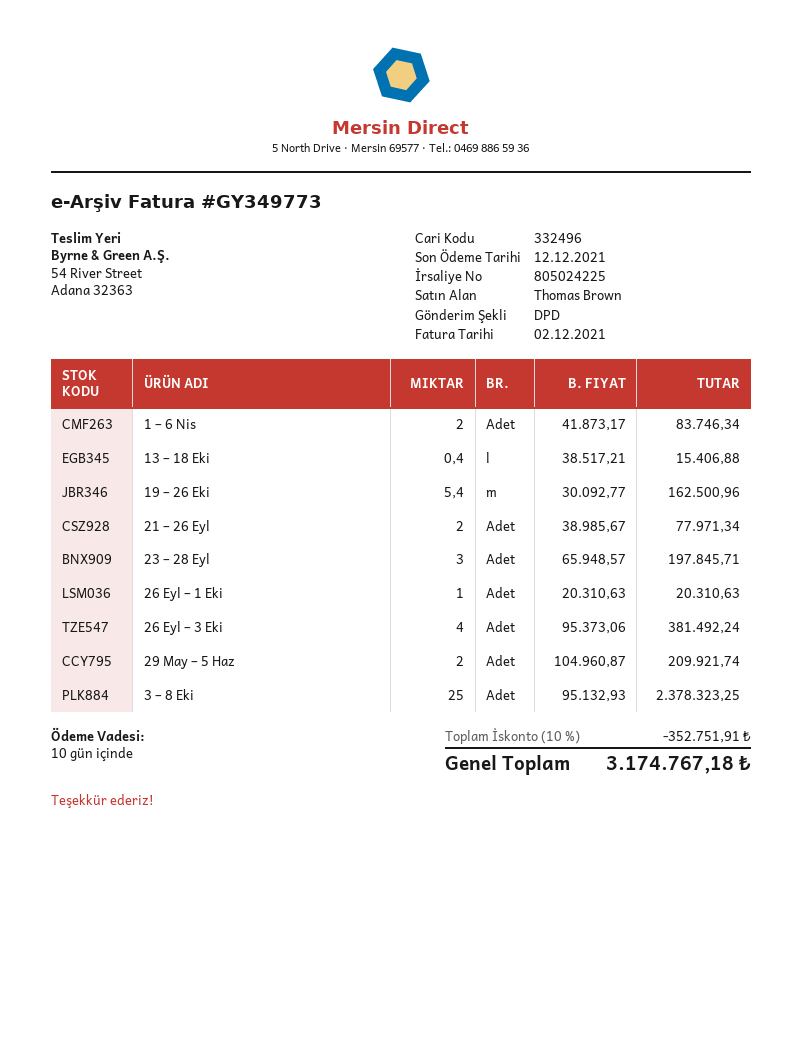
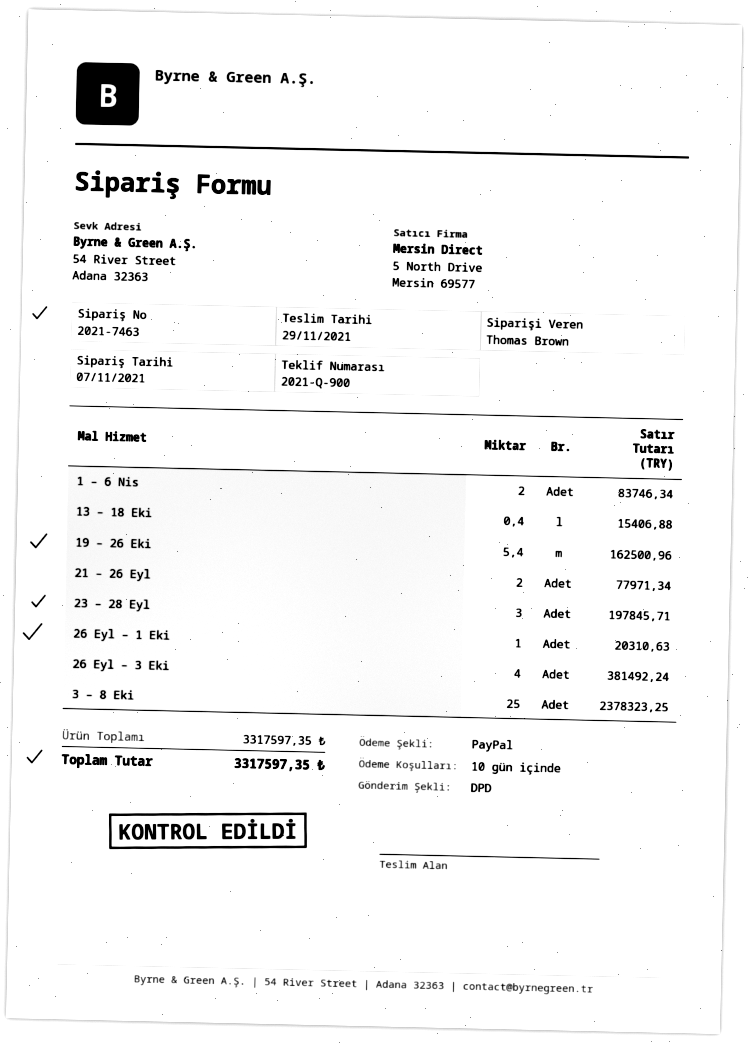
29 May – 5 Haz: 2 for 209921.74 -> none
discount: 10% = 352751.91 -> none
total: 3174767.18 -> 3317597.35

